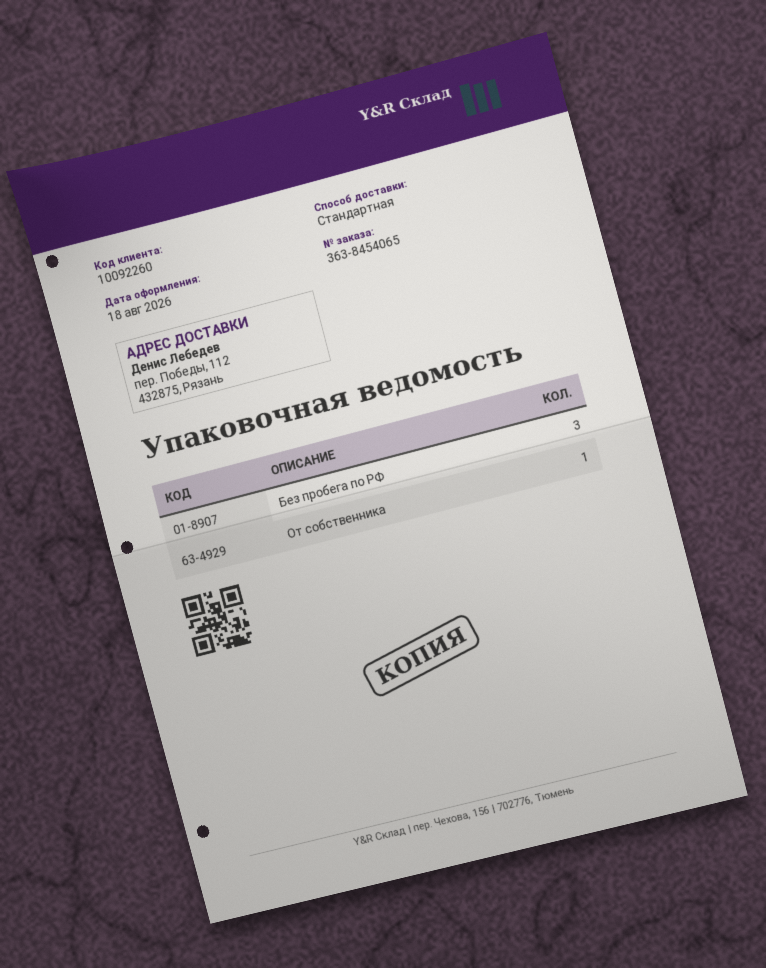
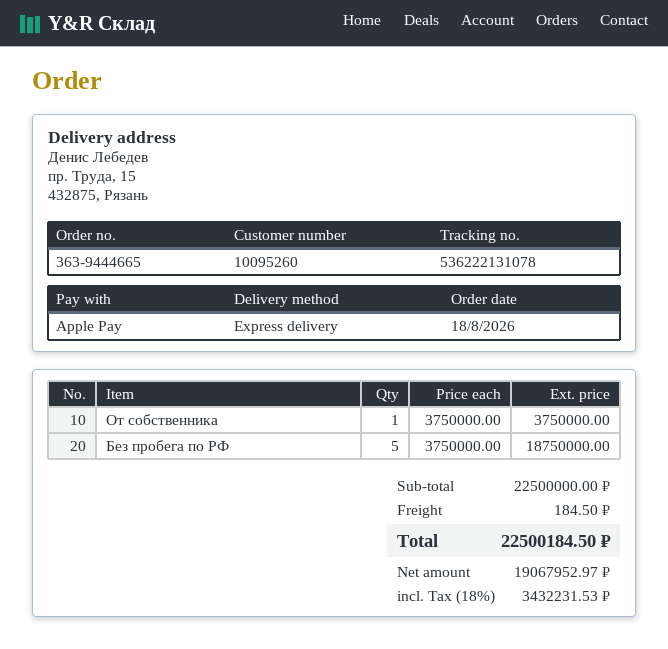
order number: 363-8454065 -> 363-9444665
customer number: 10092260 -> 10095260
shipping method: standard -> express
ship to: пер. Победы, 112, 432875, Рязань -> пр. Труда, 15, 432875, Рязань
Без пробега по РФ: 3 -> 5

